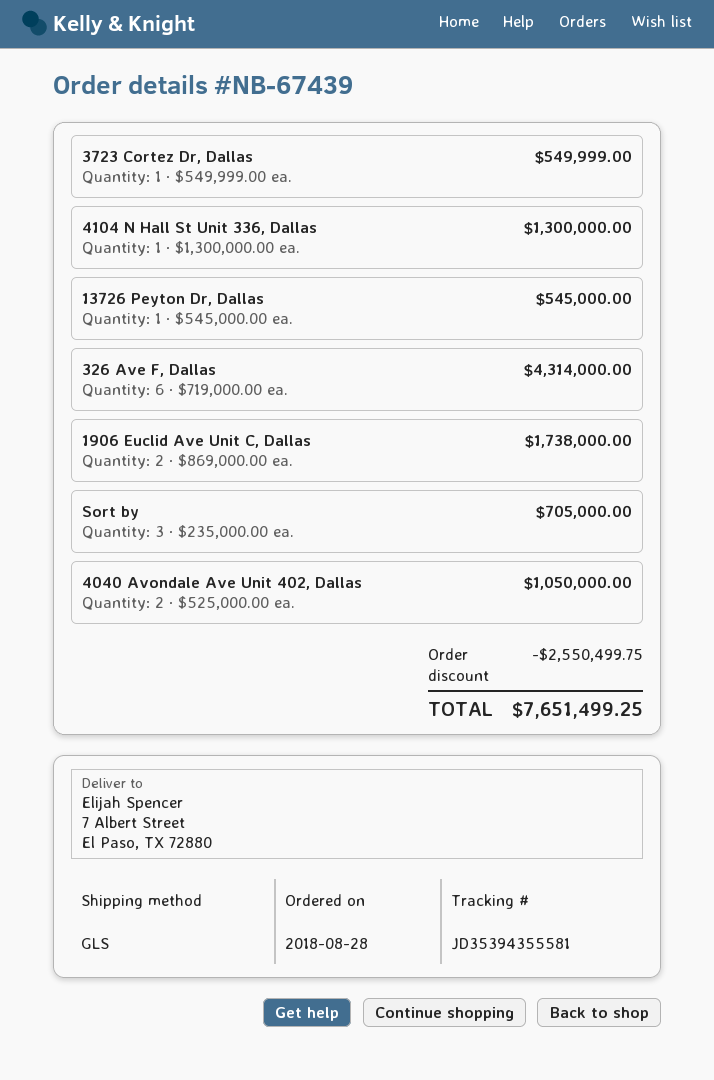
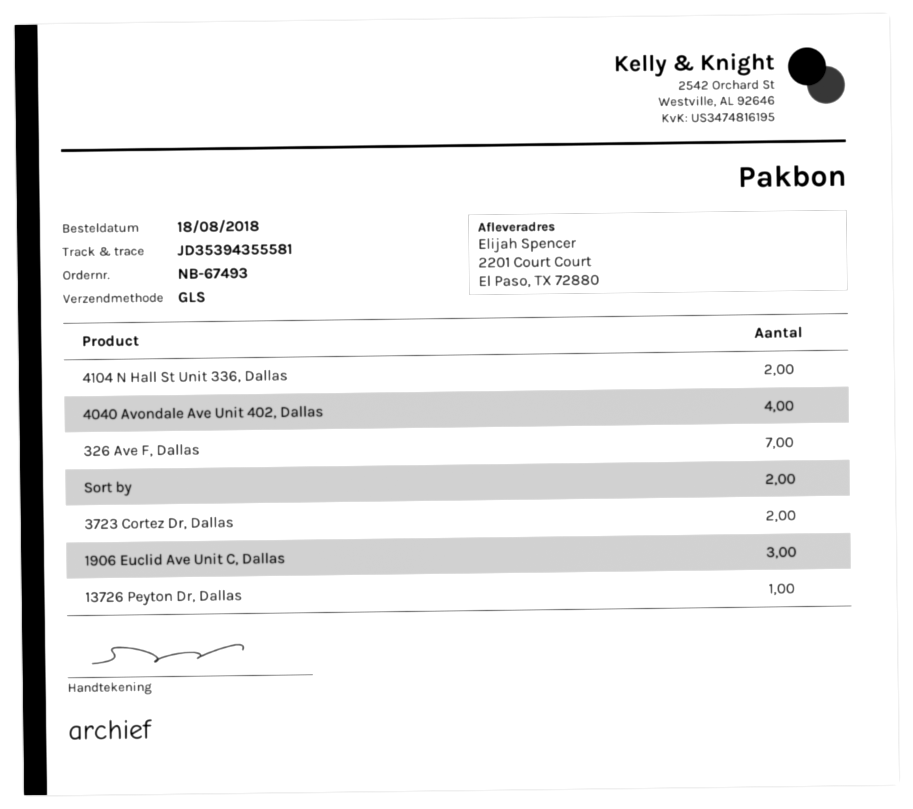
order number: NB-67439 -> NB-67493
order date: 2018-08-28 -> 2018-08-18
ship to: 7 Albert Street, El Paso, TX 72880 -> 2201 Court Court, El Paso, TX 72880
3723 Cortez Dr, Dallas: 1 -> 2
4104 N Hall St Unit 336, Dallas: 1 -> 2
326 Ave F, Dallas: 6 -> 7
1906 Euclid Ave Unit C, Dallas: 2 -> 3
Sort by: 3 -> 2
4040 Avondale Ave Unit 402, Dallas: 2 -> 4

